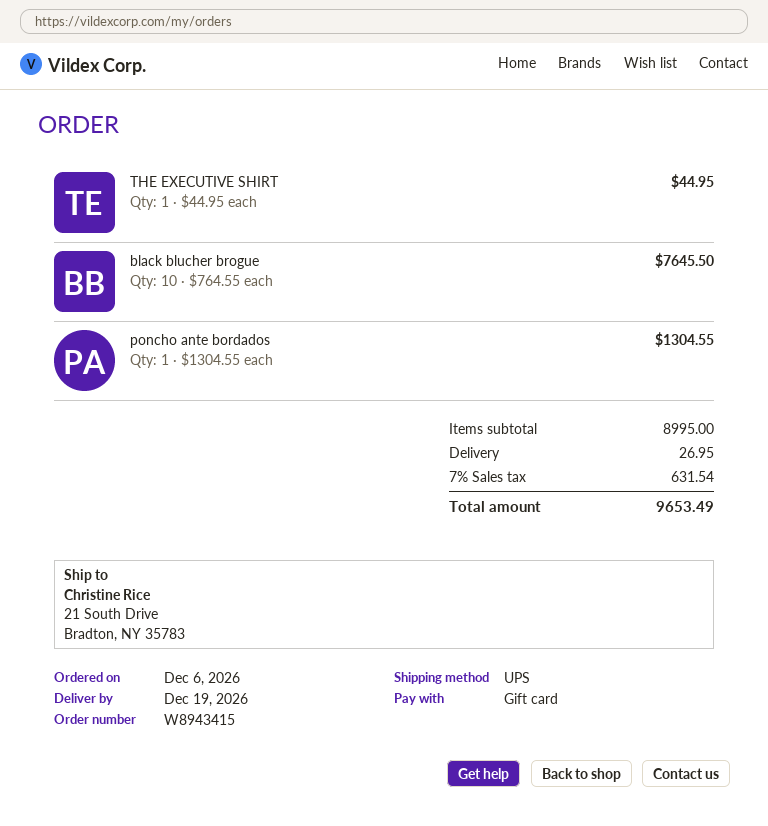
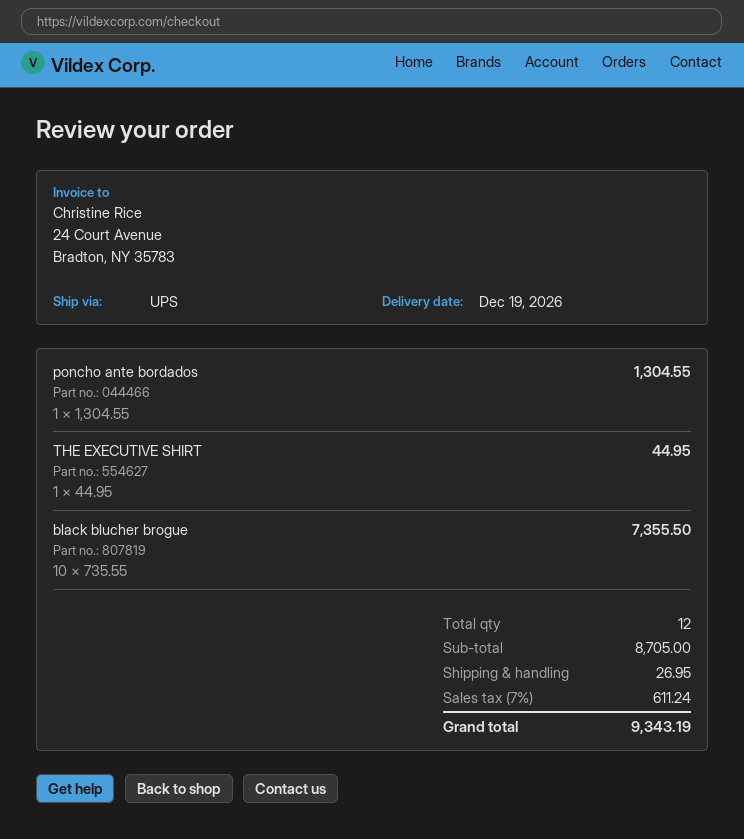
black blucher brogue: 10 x 764.55 = 7645.50 -> 10 x 735.55 = 7355.50
subtotal: 8995.00 -> 8705.00
tax: 7% = 631.54 -> 7% = 611.24
total: 9653.49 -> 9343.19

